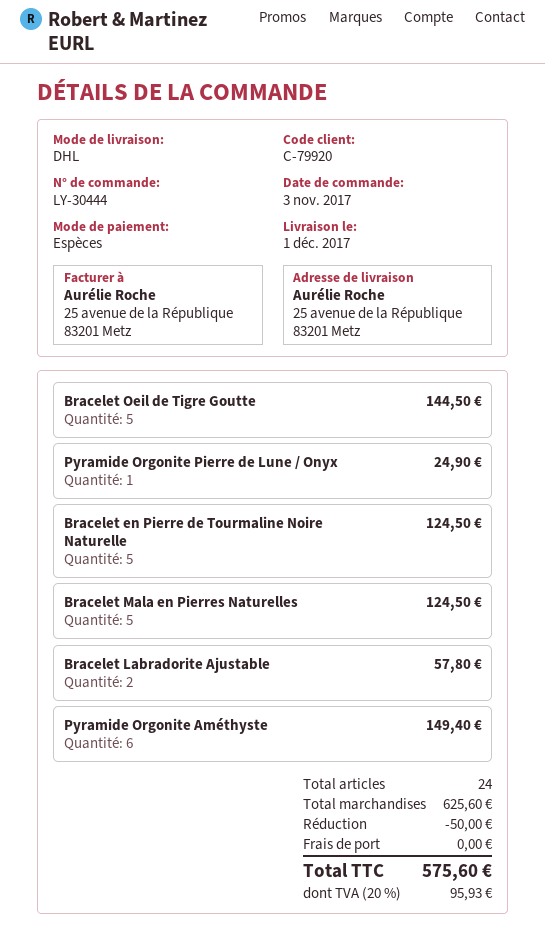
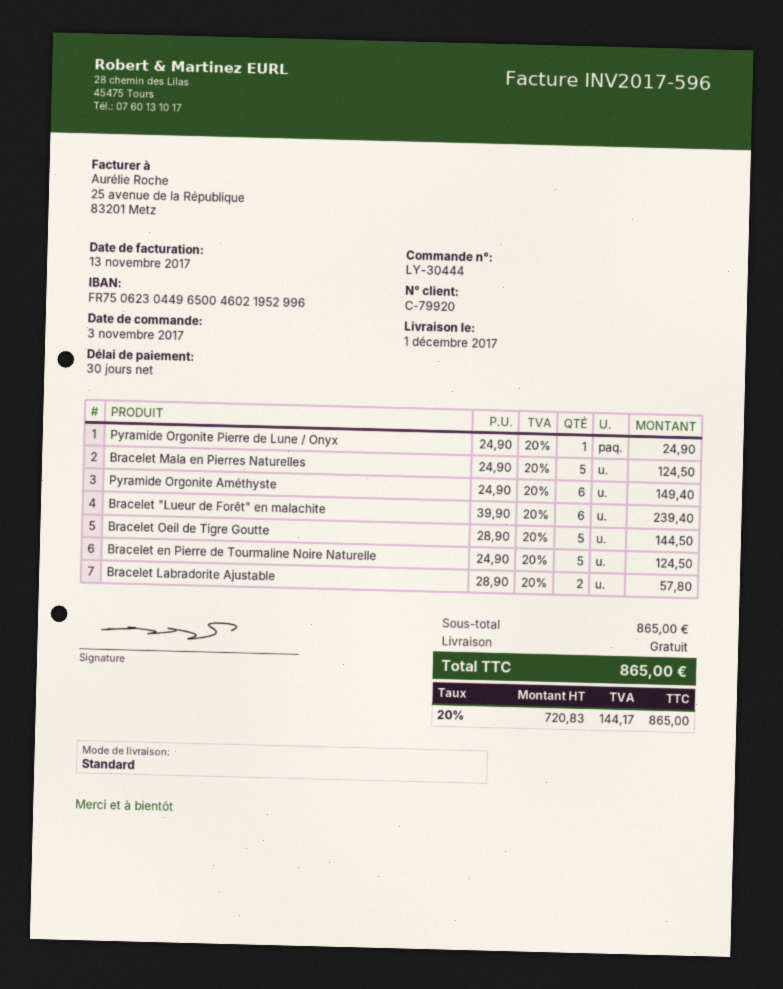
shipping method: DHL -> standard
Bracelet "Lueur de Forêt" en malachite: none -> 6 for 239.40
subtotal: 625.60 -> 865.00
discount: 50.00 -> none
tax: 20% = 95.93 -> 20% = 144.17
total: 575.60 -> 865.00

